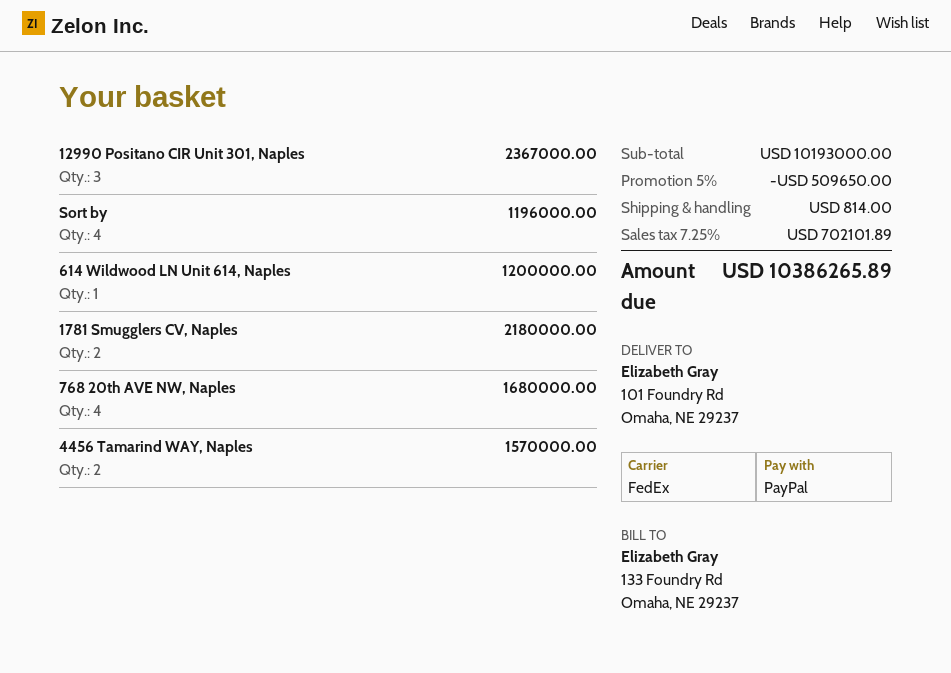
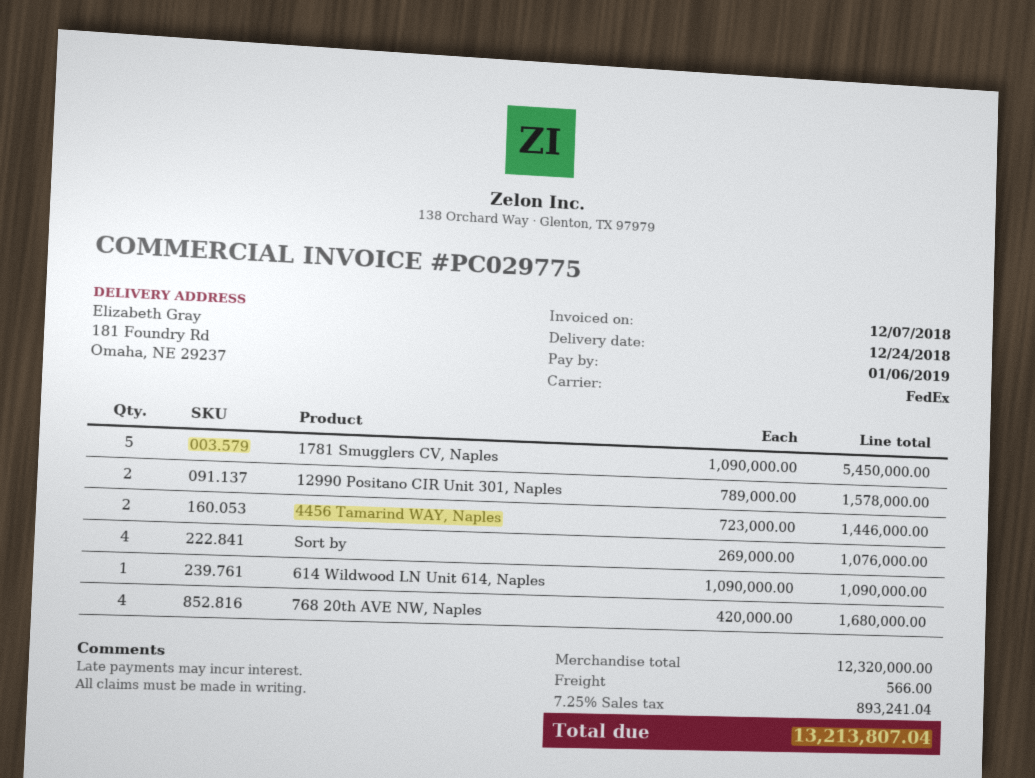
ship to: 101 Foundry Rd, Omaha, NE 29237 -> 181 Foundry Rd, Omaha, NE 29237
12990 Positano CIR Unit 301, Naples: 3 for 2367000.00 -> 2 for 1578000.00
Sort by: 4 for 1196000.00 -> 4 for 1076000.00
614 Wildwood LN Unit 614, Naples: 1 for 1200000.00 -> 1 for 1090000.00
1781 Smugglers CV, Naples: 2 for 2180000.00 -> 5 for 5450000.00
4456 Tamarind WAY, Naples: 2 for 1570000.00 -> 2 for 1446000.00
subtotal: 10193000.00 -> 12320000.00
discount: 5% = 509650.00 -> none
shipping: 814.00 -> 566.00
tax: 7.25% = 702101.89 -> 7.25% = 893241.04
total: 10386265.89 -> 13213807.04

